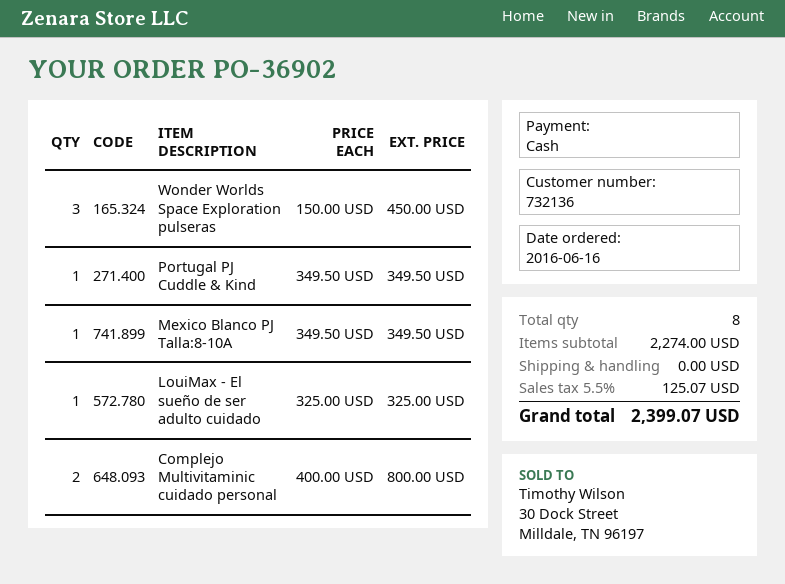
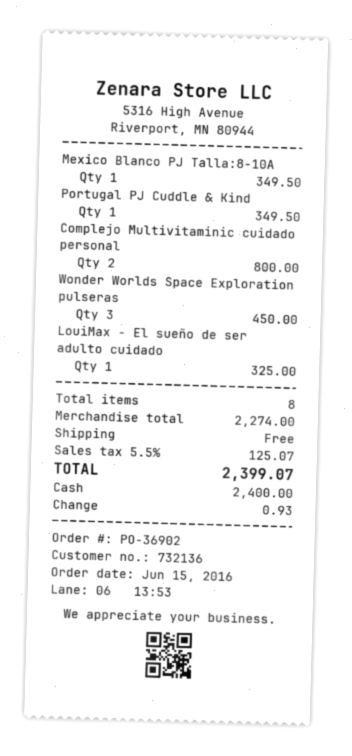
order date: 2016-06-16 -> 2016-06-15

